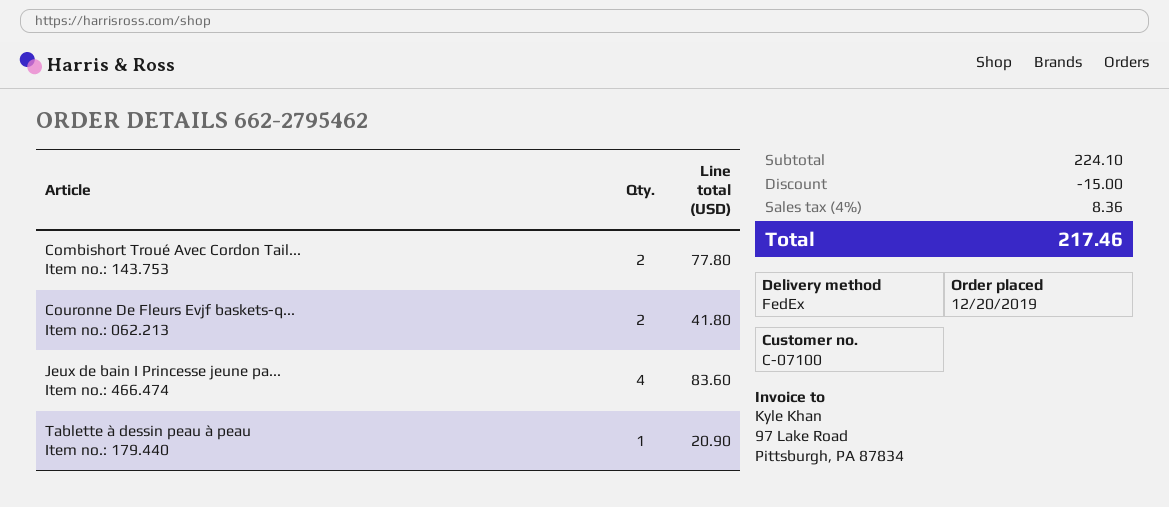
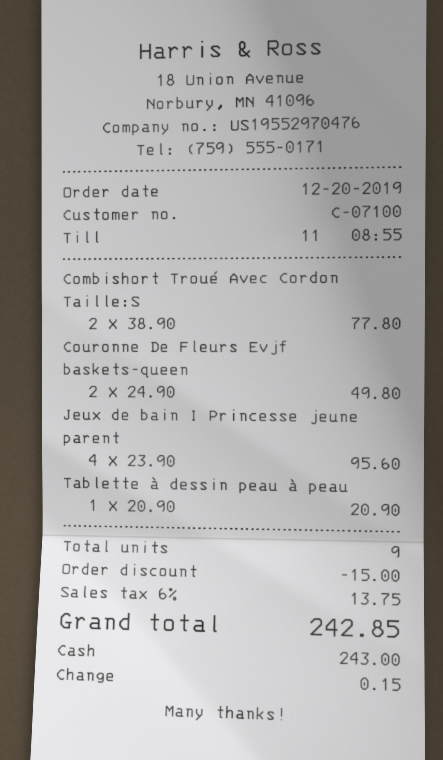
Couronne De Fleurs Evjf baskets-q...: 2 for 41.80 -> 2 for 49.80
Jeux de bain I Princesse jeune pa...: 4 for 83.60 -> 4 for 95.60
tax: 4% = 8.36 -> 6% = 13.75
total: 217.46 -> 242.85

